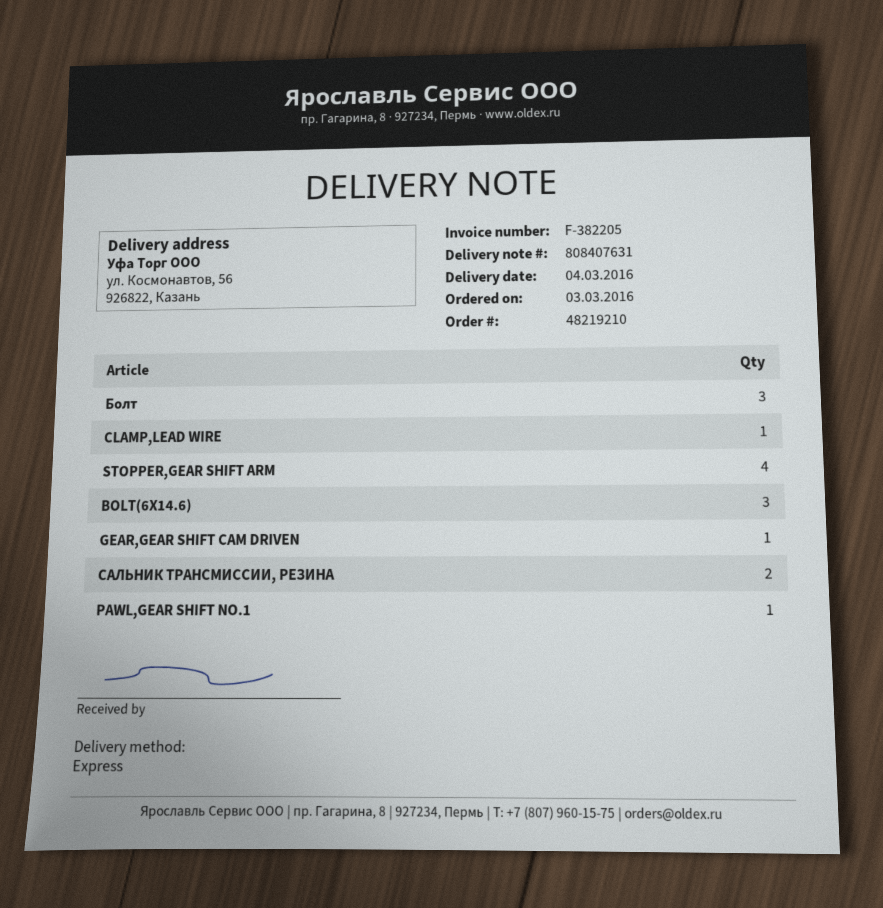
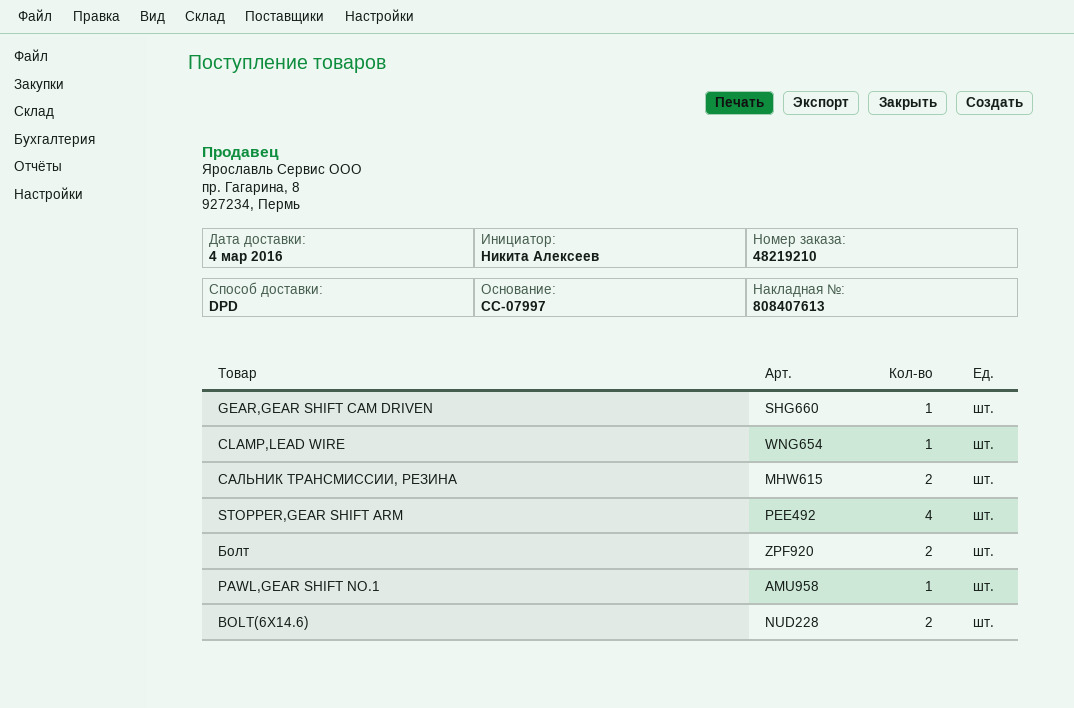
delivery note number: 808407631 -> 808407613
shipping method: express -> DPD
Болт: 3 -> 2
BOLT(6X14.6): 3 -> 2

